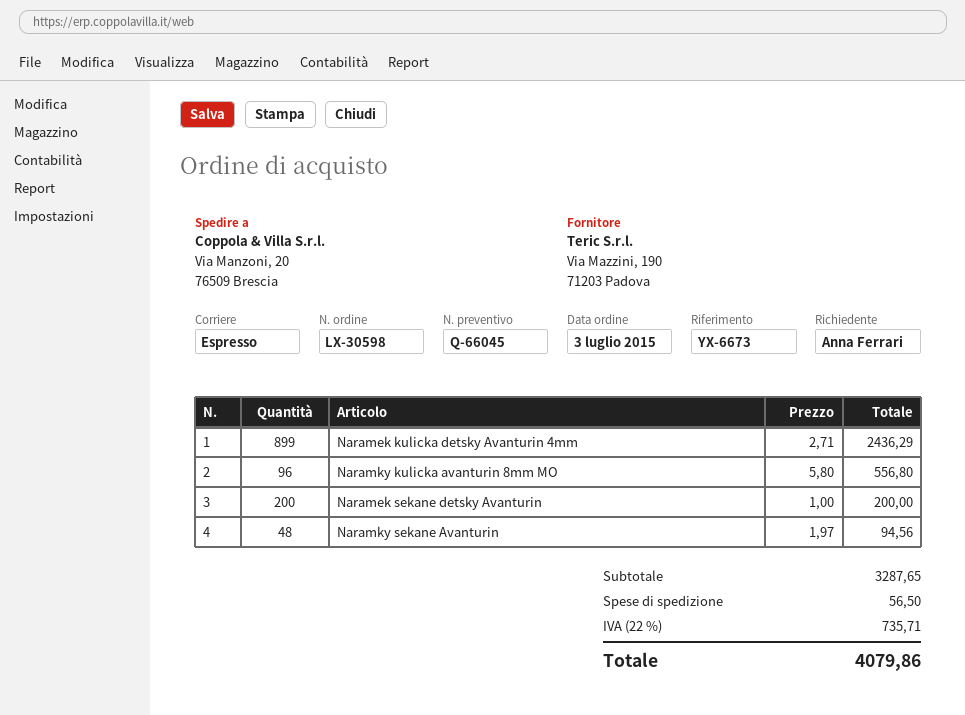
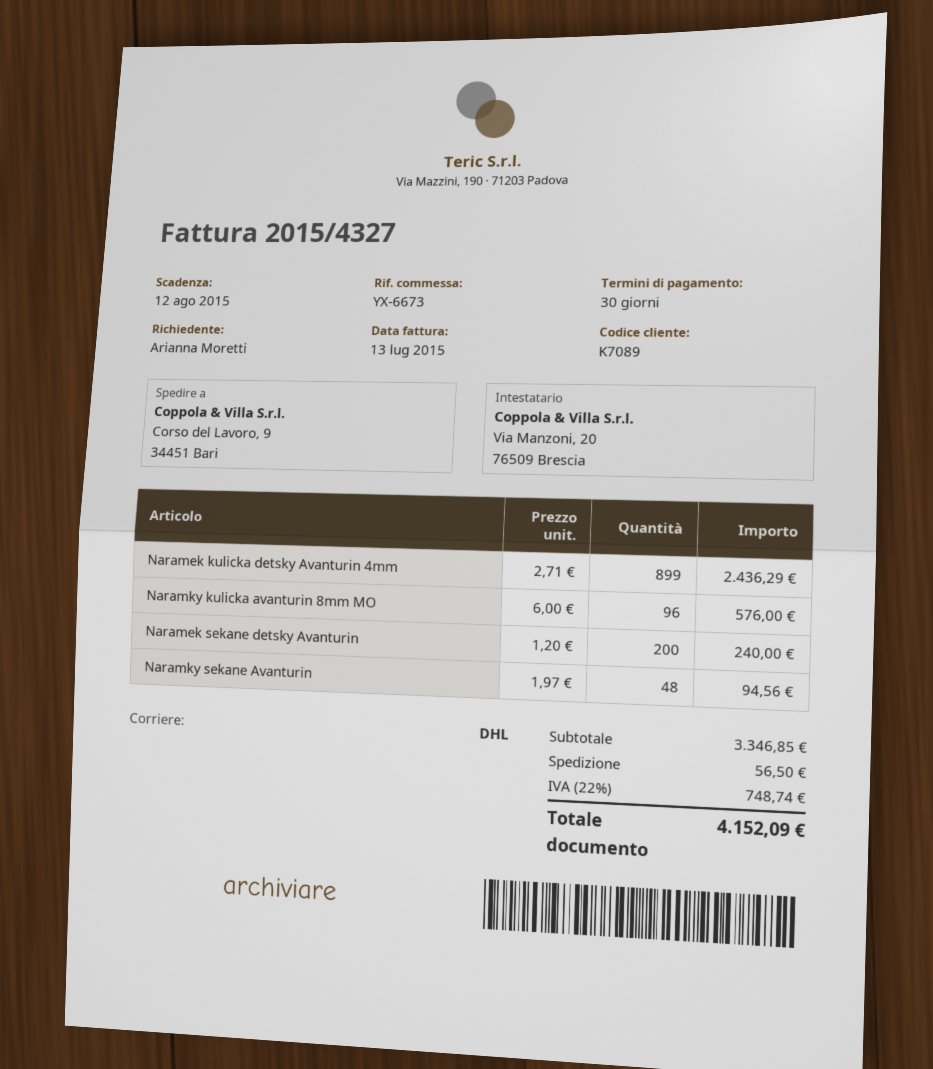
ordered by: Anna Ferrari -> Arianna Moretti
shipping method: express -> DHL
ship to: Via Manzoni, 20, 76509 Brescia -> Corso del Lavoro, 9, 34451 Bari
Naramky kulicka avanturin 8mm MO: 96 x 5.80 = 556.80 -> 96 x 6.00 = 576.00
Naramek sekane detsky Avanturin: 200 x 1.00 = 200.00 -> 200 x 1.20 = 240.00
subtotal: 3287.65 -> 3346.85
tax: 22% = 735.71 -> 22% = 748.74
total: 4079.86 -> 4152.09

